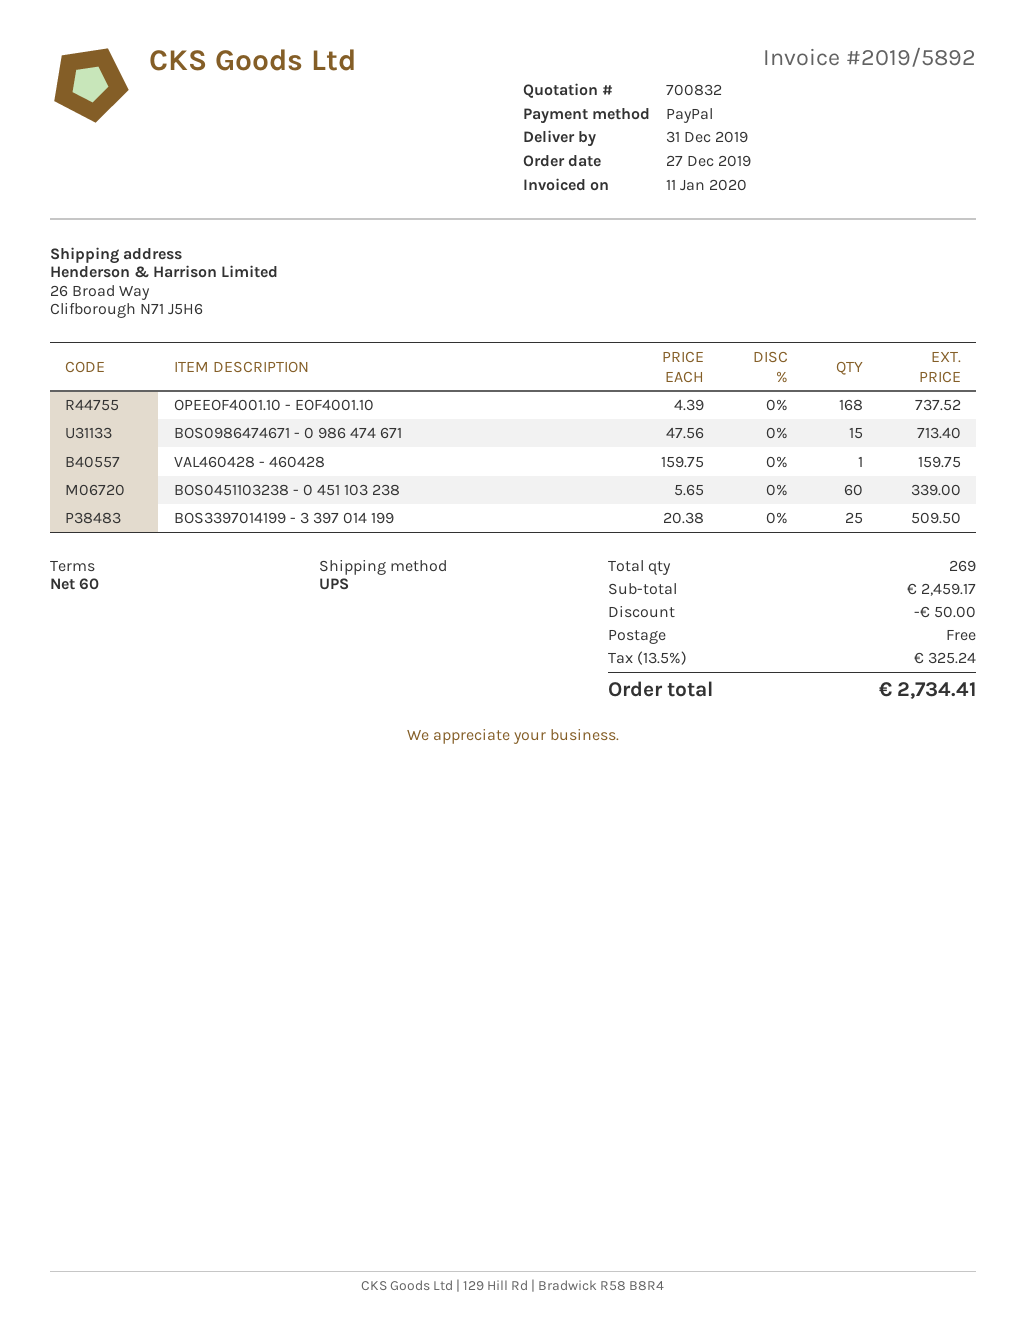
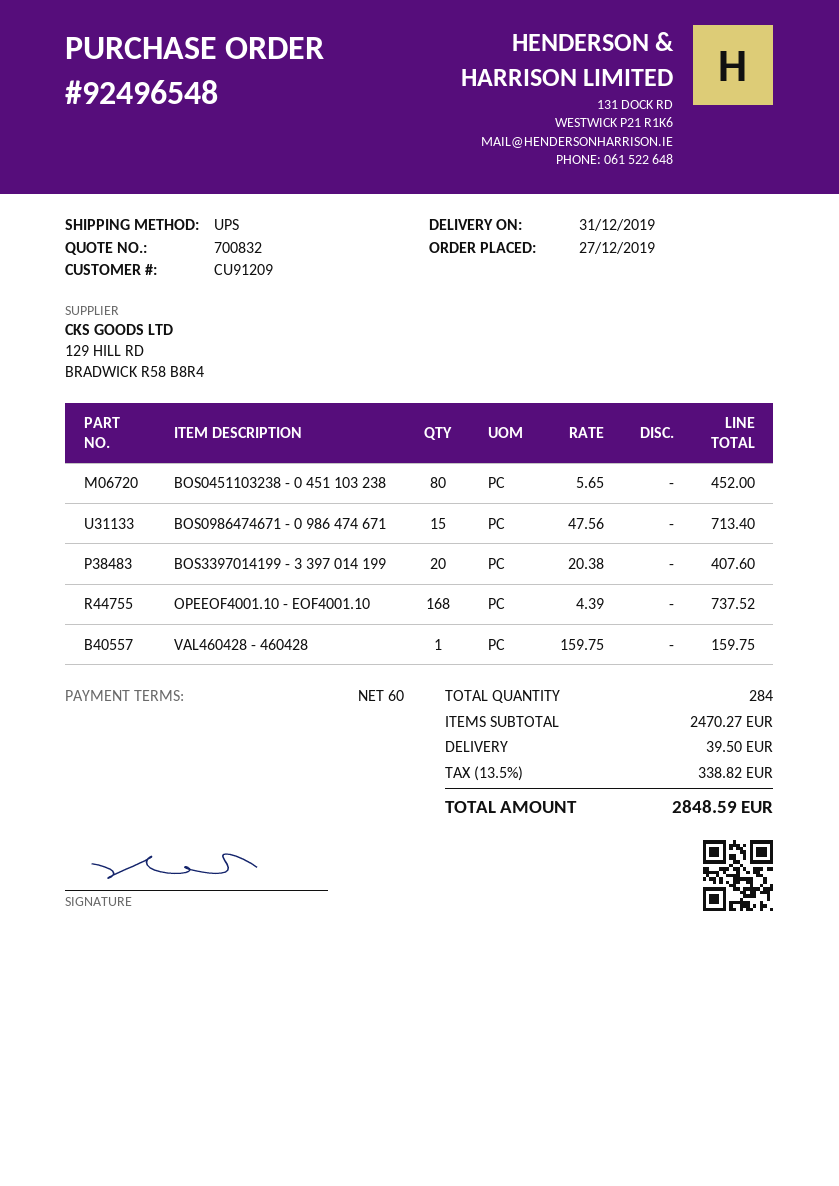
BOS0451103238 - 0 451 103 238: 60 x 5.65 = 339.00 -> 80 x 5.65 = 452.00
BOS3397014199 - 3 397 014 199: 25 x 20.38 = 509.50 -> 20 x 20.38 = 407.60
total quantity: 269 -> 284
subtotal: 2459.17 -> 2470.27
discount: 50.00 -> none
shipping: 0.00 -> 39.50
tax: 13.5% = 325.24 -> 13.5% = 338.82
total: 2734.41 -> 2848.59

